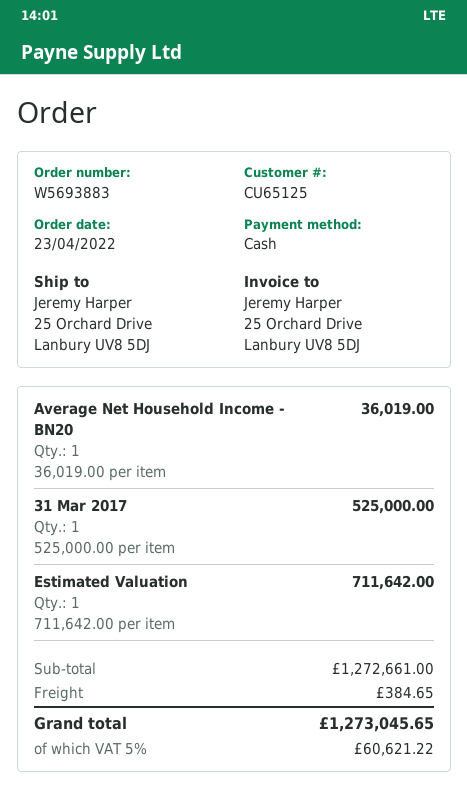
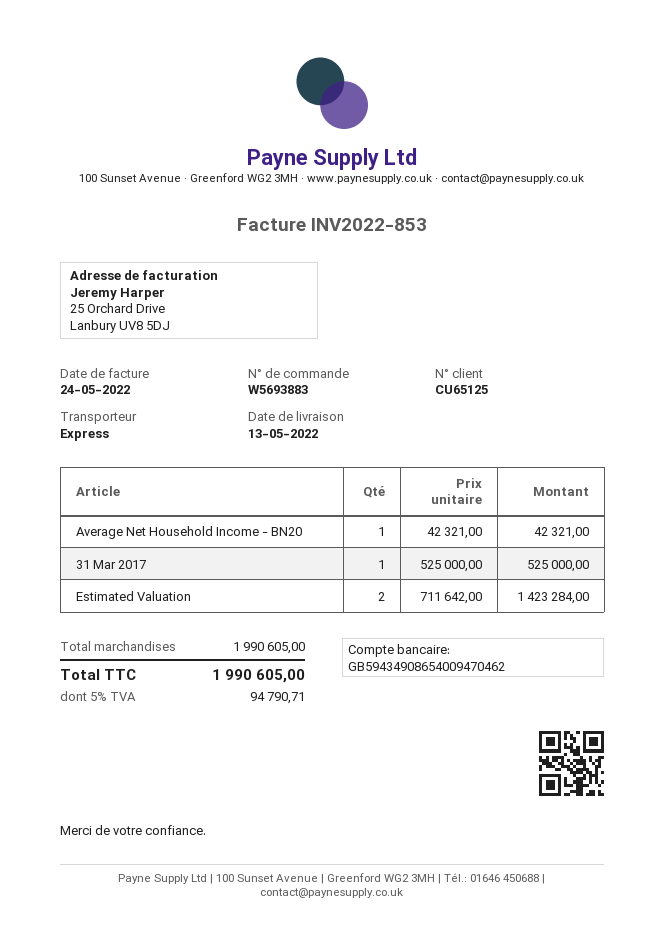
Average Net Household Income - BN20: 1 x 36019.00 = 36019.00 -> 1 x 42321.00 = 42321.00
Estimated Valuation: 1 x 711642.00 = 711642.00 -> 2 x 711642.00 = 1423284.00
subtotal: 1272661.00 -> 1990605.00
shipping: 384.65 -> none
tax: 5% = 60621.22 -> 5% = 94790.71
total: 1273045.65 -> 1990605.00

